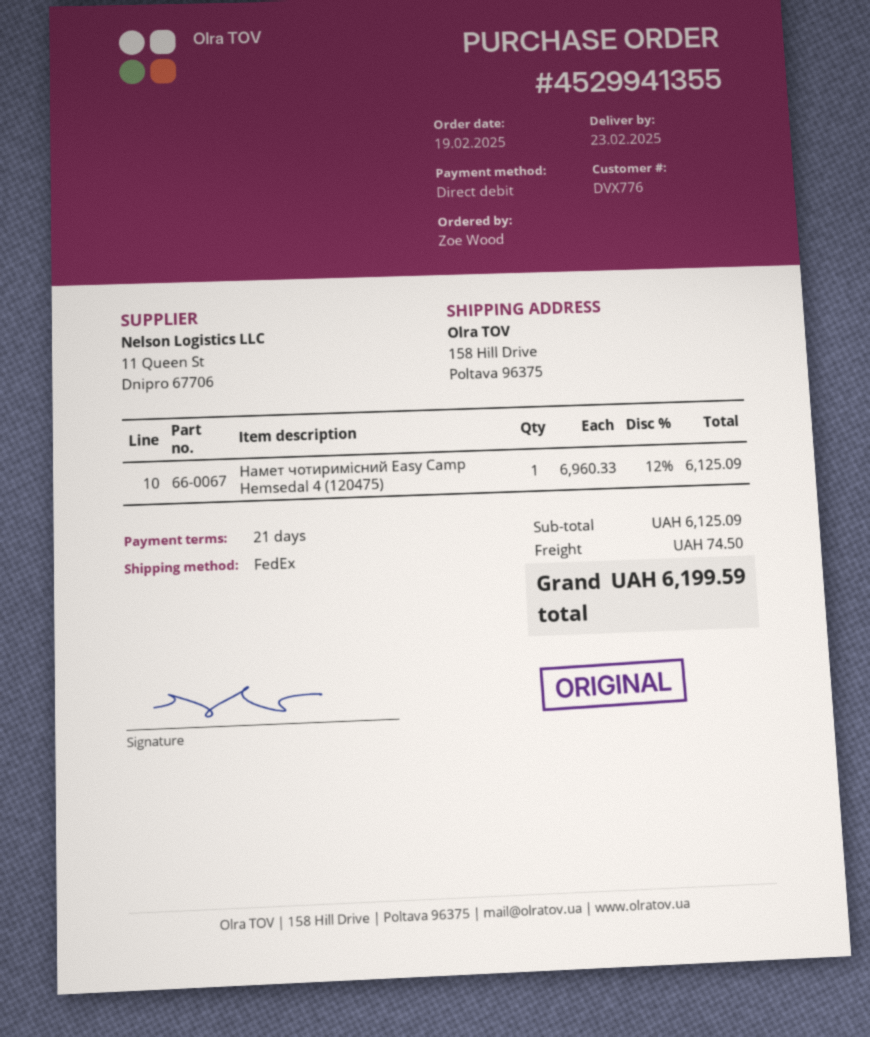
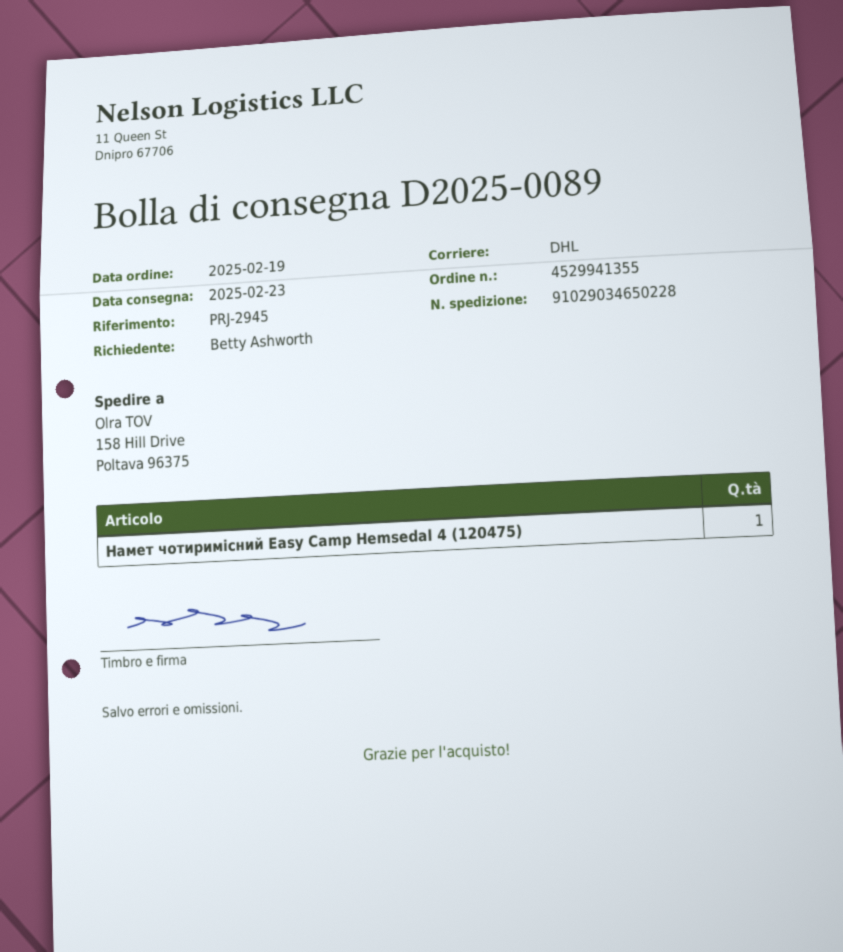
ordered by: Zoe Wood -> Betty Ashworth
shipping method: FedEx -> DHL

